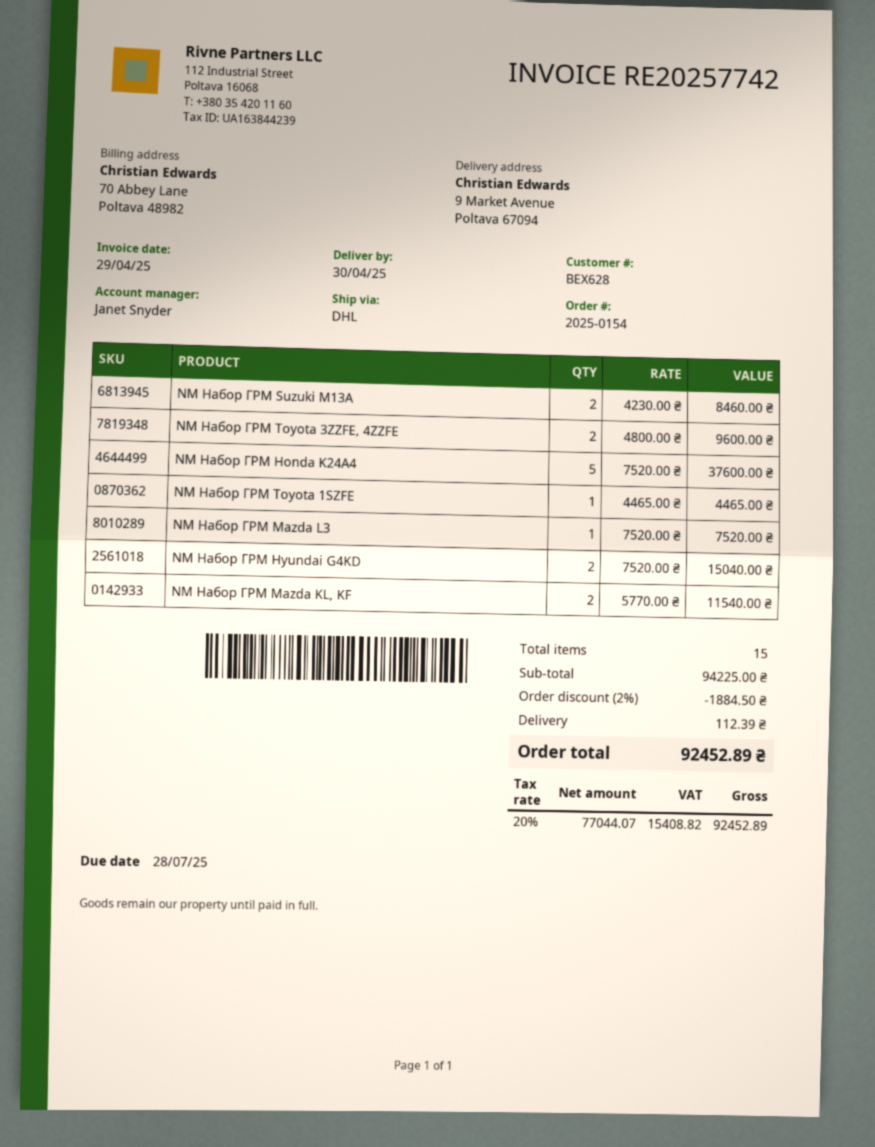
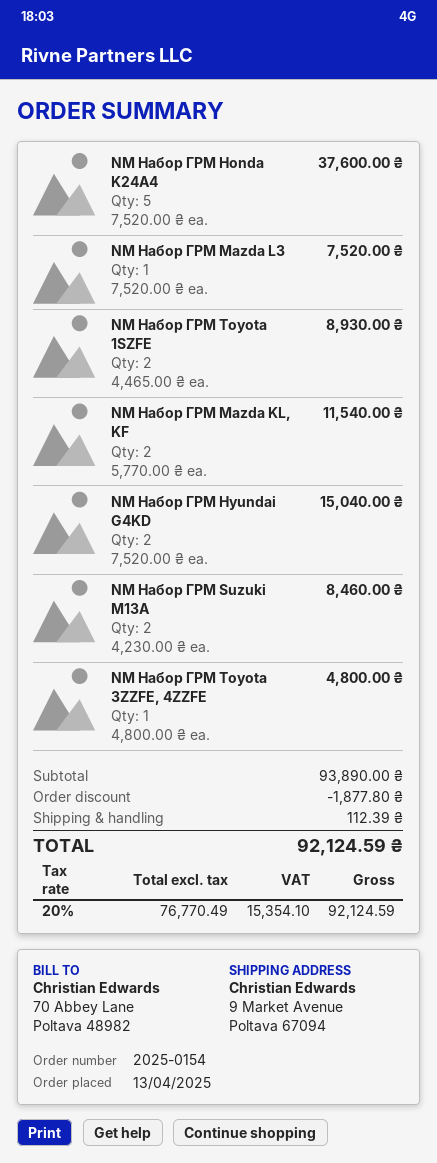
NM Набор ГРМ Toyota 3ZZFE, 4ZZFE: 2 x 4800.00 = 9600.00 -> 1 x 4800.00 = 4800.00
NM Набор ГРМ Toyota 1SZFE: 1 x 4465.00 = 4465.00 -> 2 x 4465.00 = 8930.00
subtotal: 94225.00 -> 93890.00
discount: 1884.50 -> 1877.80
net: 77044.07 -> 76770.49
tax: 20% = 15408.82 -> 20% = 15354.10
total: 92452.89 -> 92124.59

